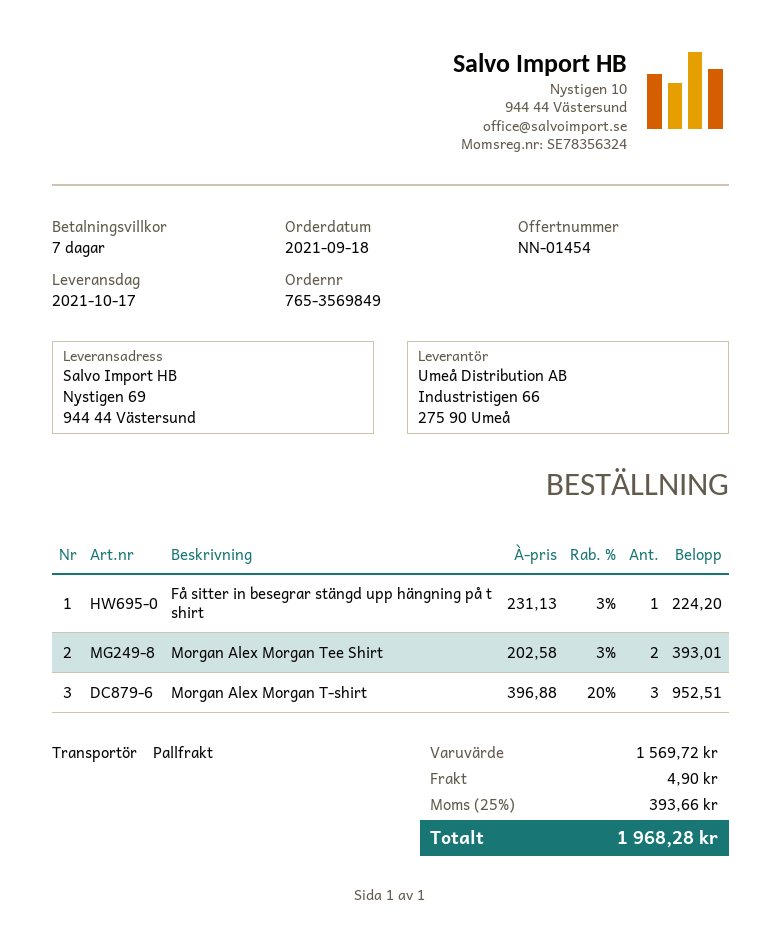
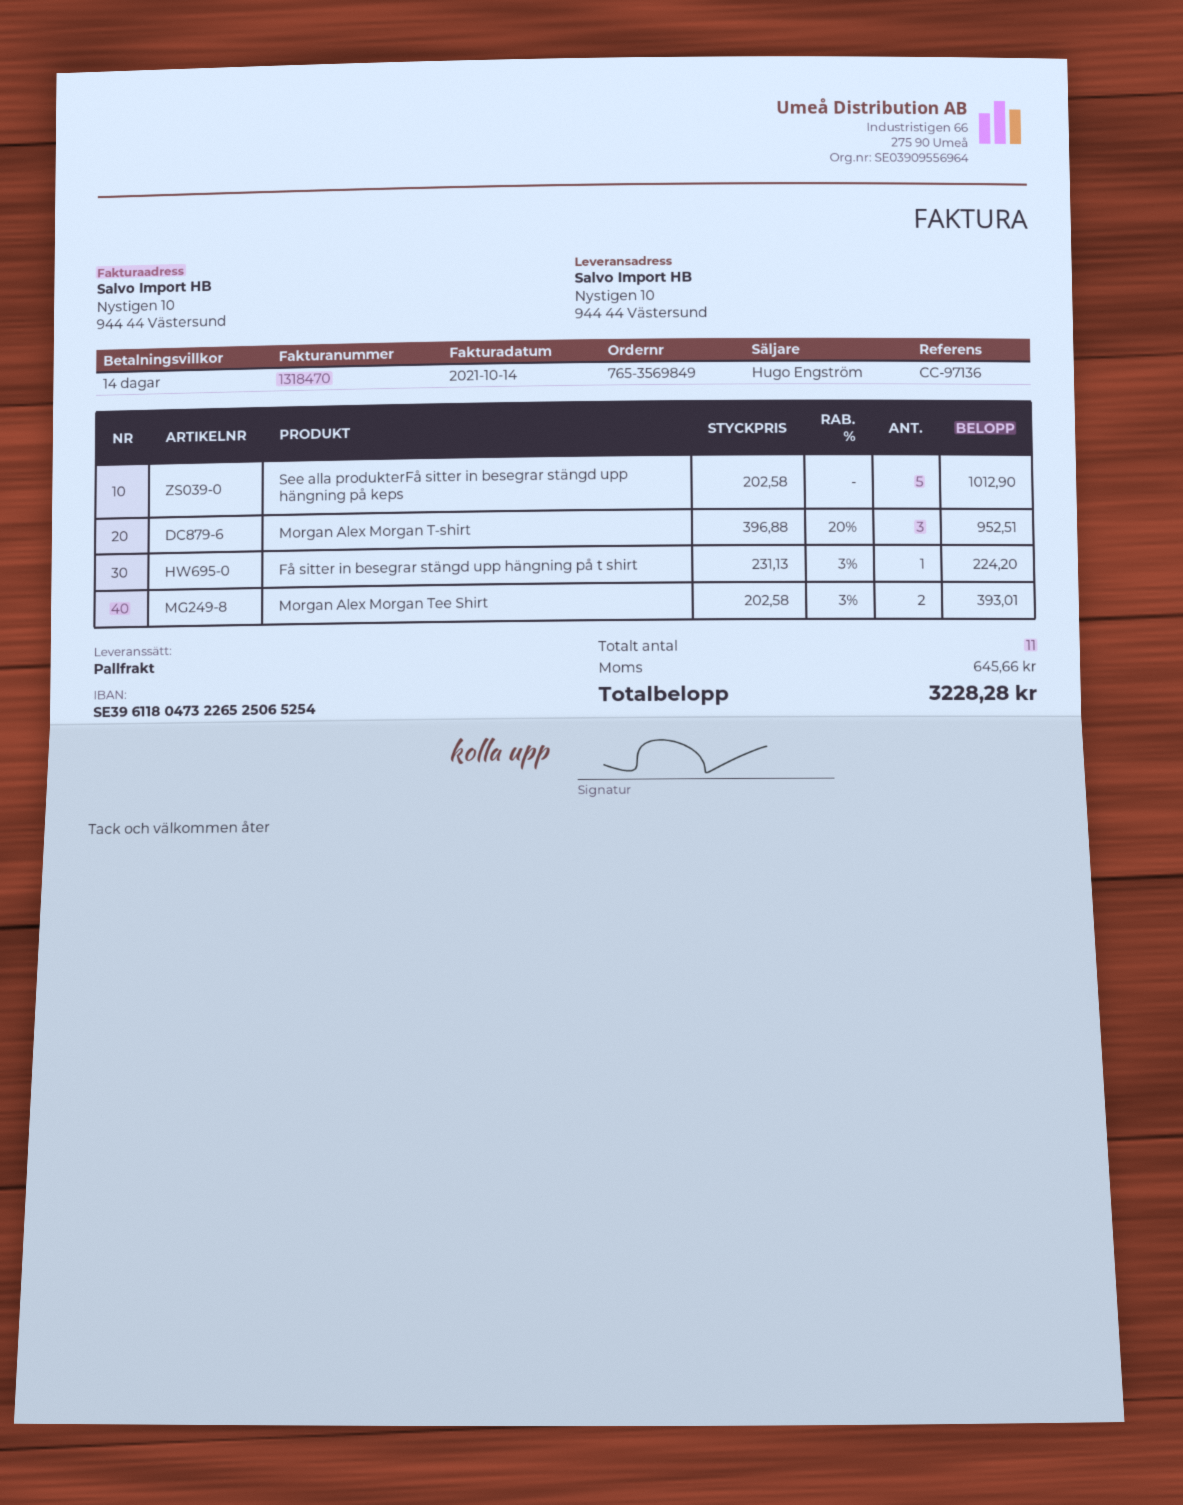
payment terms: 7 days -> 14 days
ship to: Nystigen 69, 944 44 Västersund -> Nystigen 10, 944 44 Västersund
See alla produkterFå sitter in besegrar stängd upp hängning på keps: none -> 5 x 202.58 = 1012.90
shipping: 4.90 -> none
tax: 393.66 -> 645.66
total: 1968.28 -> 3228.28

